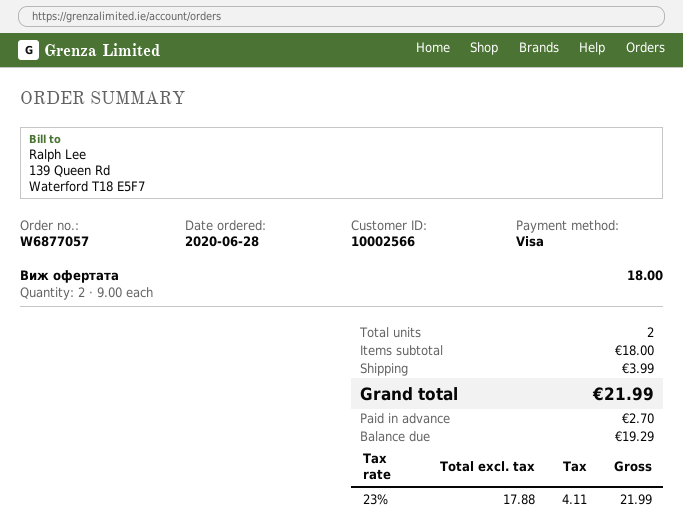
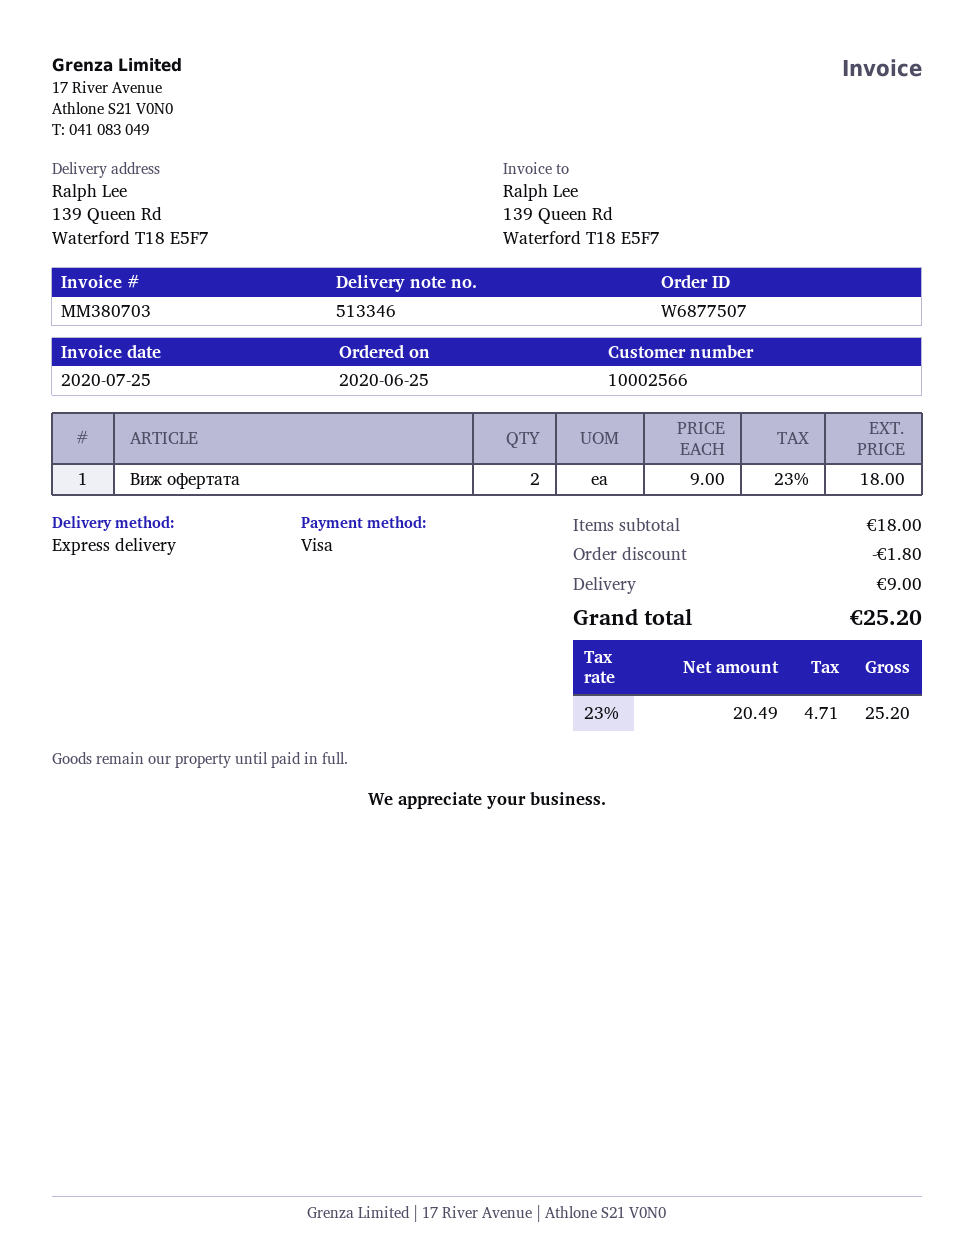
order number: W6877057 -> W6877507
order date: 2020-06-28 -> 2020-06-25
discount: none -> 1.80
shipping: 3.99 -> 9.00
net: 17.88 -> 20.49
tax: 23% = 4.11 -> 23% = 4.71
total: 21.99 -> 25.20

